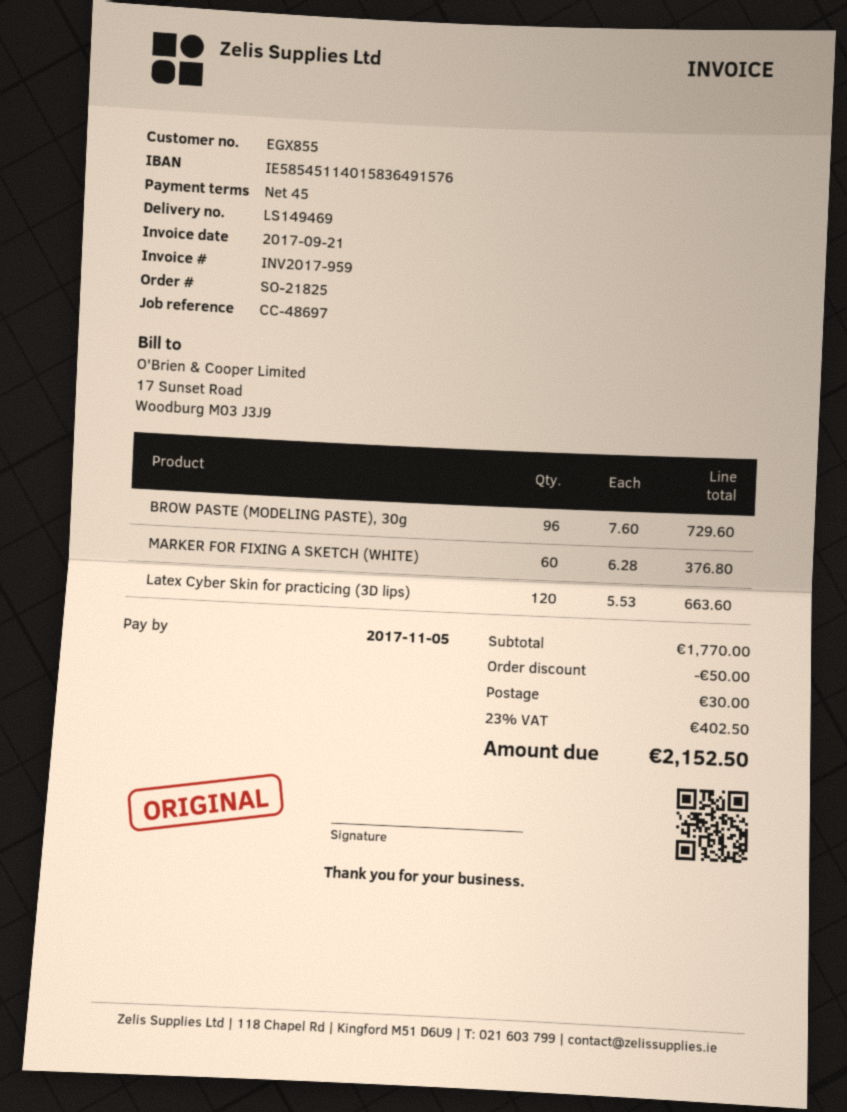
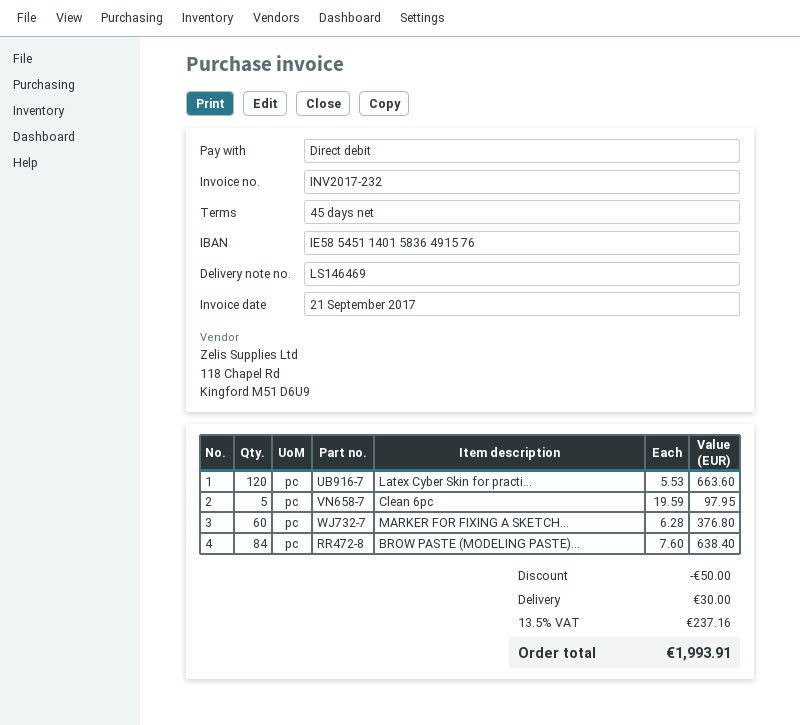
delivery note number: LS149469 -> LS146469
invoice number: INV2017-959 -> INV2017-232
BROW PASTE (MODELING PASTE), 30g: 96 x 7.60 = 729.60 -> 84 x 7.60 = 638.40
Clean 6pc: none -> 5 x 19.59 = 97.95
tax: 23% = 402.50 -> 13.5% = 237.16
total: 2152.50 -> 1993.91

